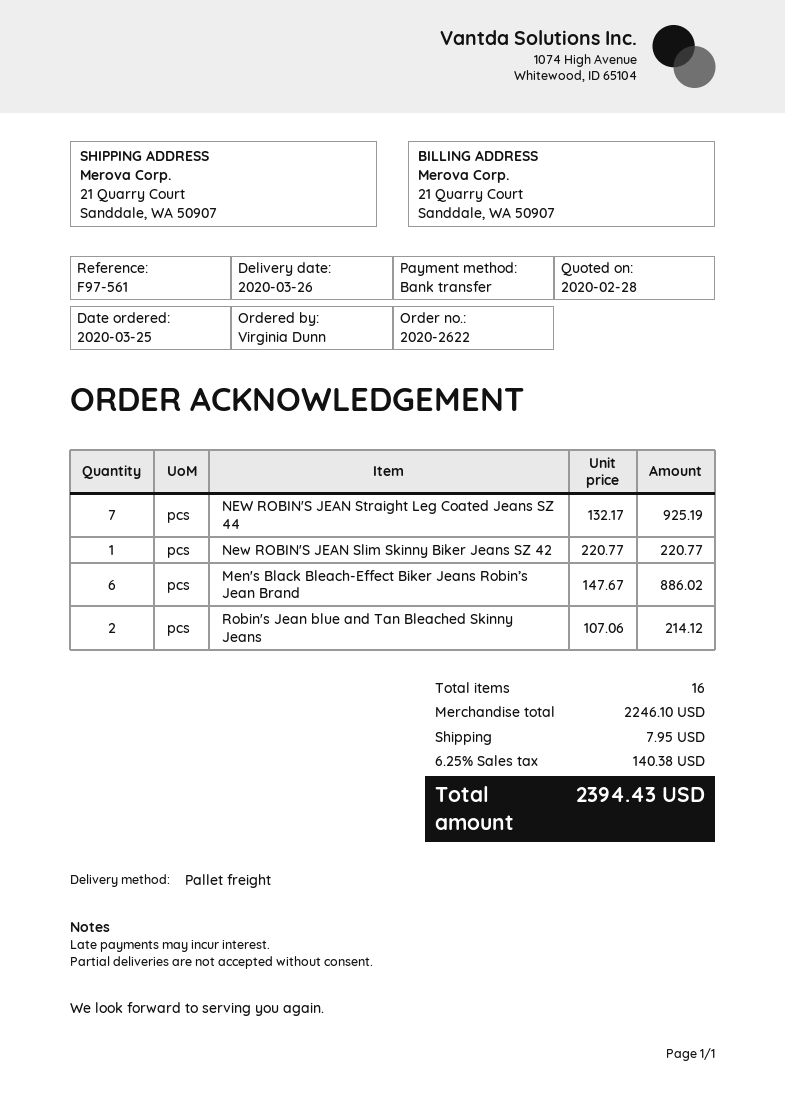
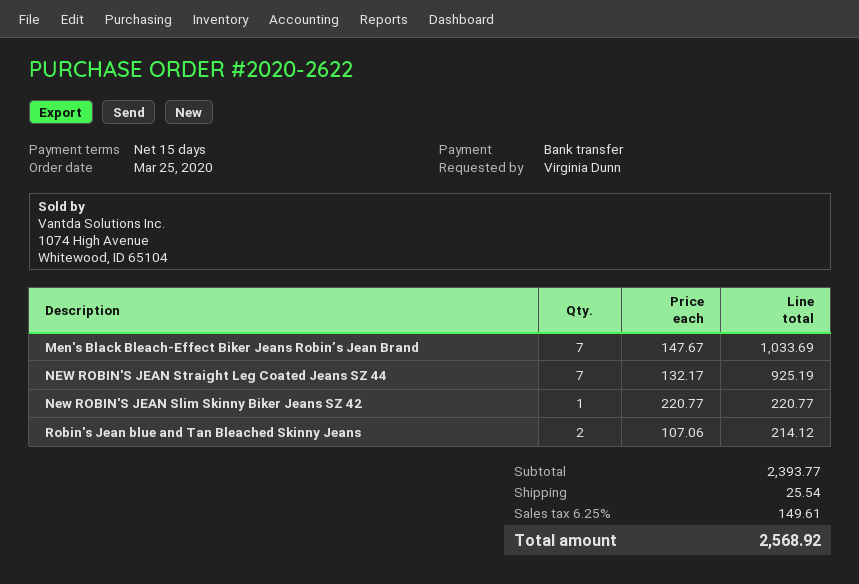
Men's Black Bleach-Effect Biker Jeans Robin’s Jean Brand: 6 x 147.67 = 886.02 -> 7 x 147.67 = 1033.69
subtotal: 2246.10 -> 2393.77
shipping: 7.95 -> 25.54
tax: 6.25% = 140.38 -> 6.25% = 149.61
total: 2394.43 -> 2568.92

